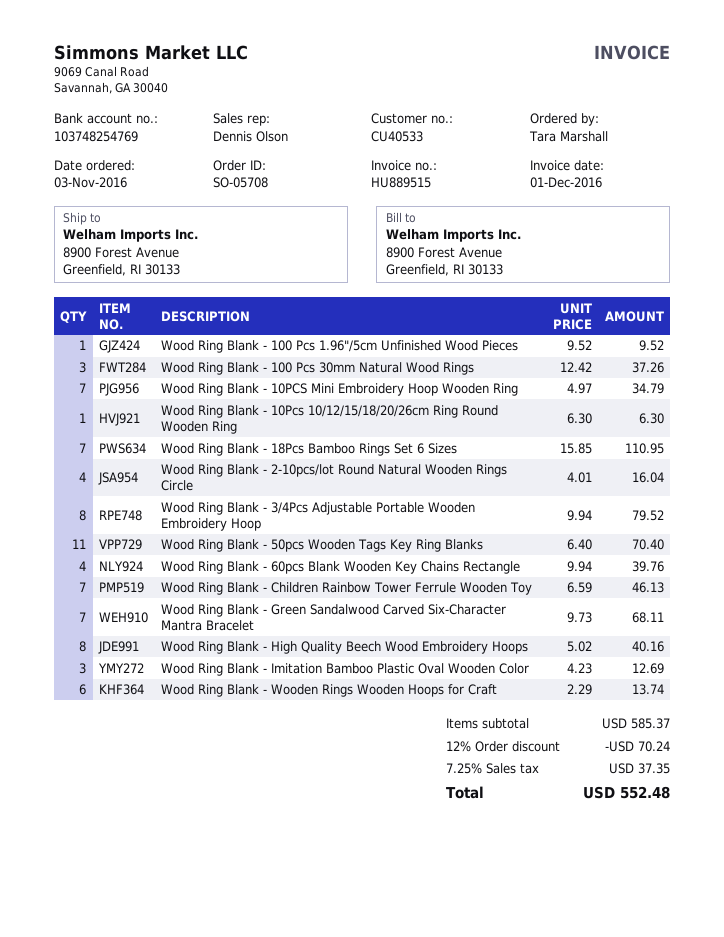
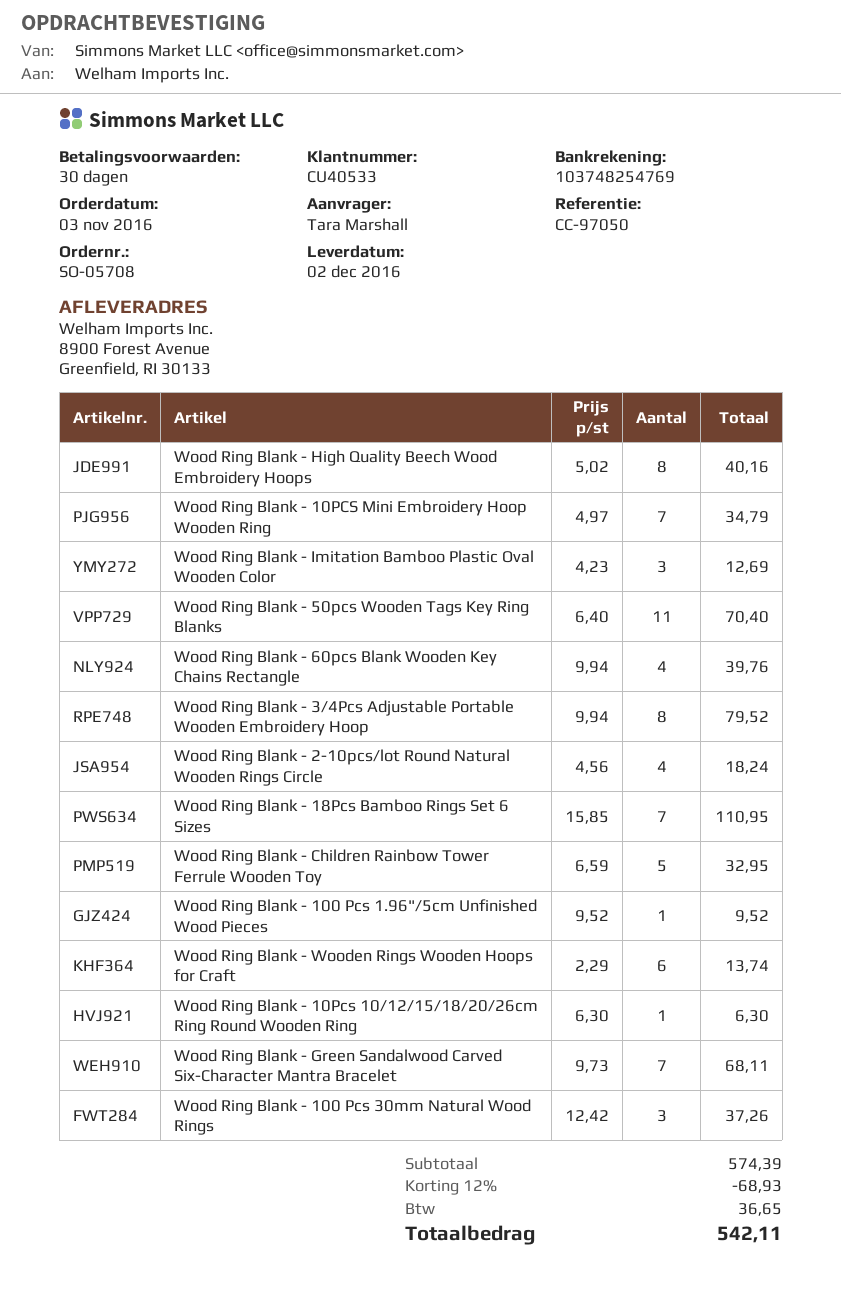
Wood Ring Blank - 2-10pcs/lot Round Natural Wooden Rings Circle: 4 x 4.01 = 16.04 -> 4 x 4.56 = 18.24
Wood Ring Blank - Children Rainbow Tower Ferrule Wooden Toy: 7 x 6.59 = 46.13 -> 5 x 6.59 = 32.95
subtotal: 585.37 -> 574.39
discount: 12% = 70.24 -> 12% = 68.93
tax: 37.35 -> 36.65
total: 552.48 -> 542.11

